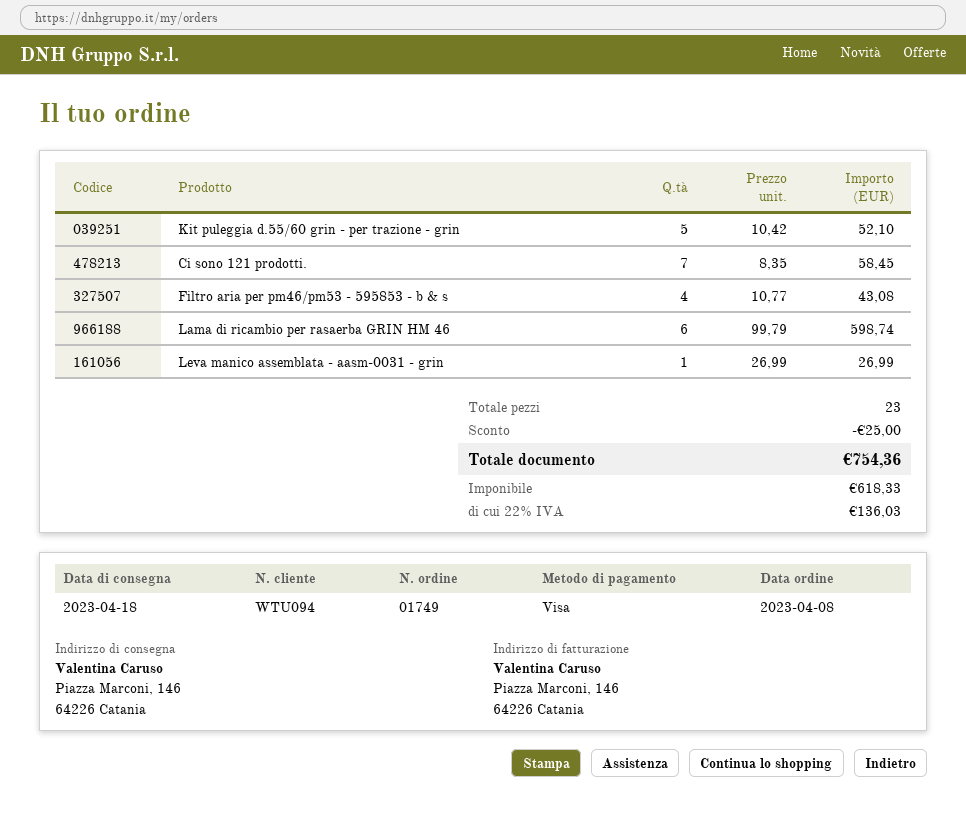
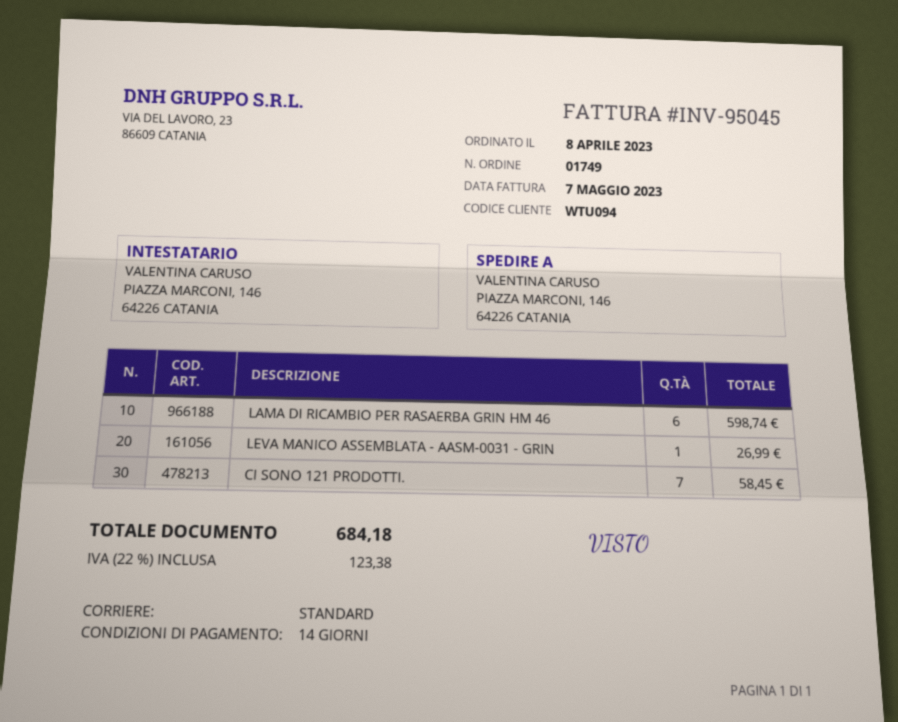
Kit puleggia d.55/60 grin - per trazione - grin: 5 for 52.10 -> none
Filtro aria per pm46/pm53 - 595853 - b & s: 4 for 43.08 -> none
discount: 25.00 -> none
tax: 22% = 136.03 -> 22% = 123.38
total: 754.36 -> 684.18

